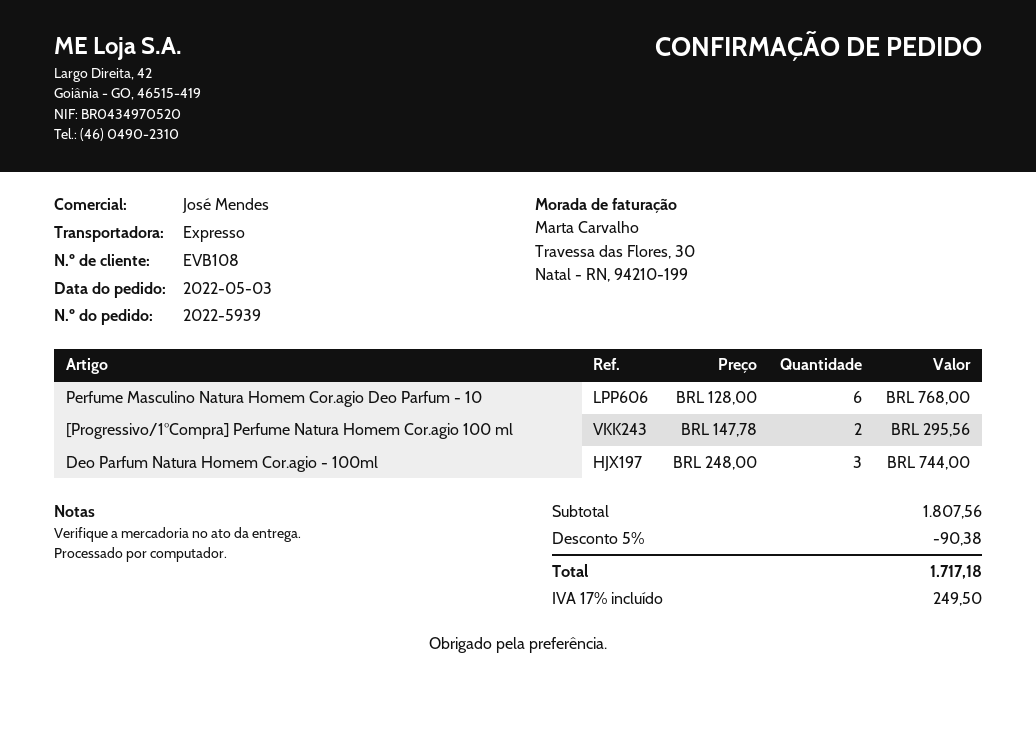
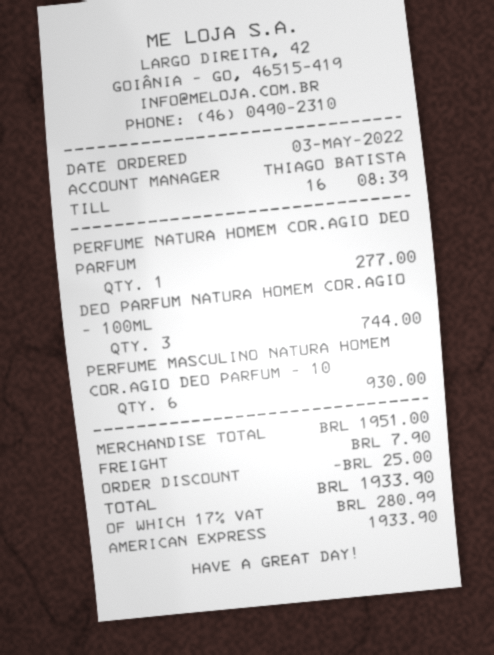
sales rep: José Mendes -> THIAGO BATISTA
Perfume Masculino Natura Homem Cor.agio Deo Parfum - 10: 6 for 768.00 -> 6 for 930.00
[Progressivo/1°Compra] Perfume Natura Homem Cor.agio 100 ml: 2 for 295.56 -> none
PERFUME NATURA HOMEM COR.AGIO DEO PARFUM: none -> 1 for 277.00
subtotal: 1807.56 -> 1951.00
discount: 90.38 -> 25.00
shipping: none -> 7.90
tax: 17% = 249.50 -> 17% = 280.99
total: 1717.18 -> 1933.90

